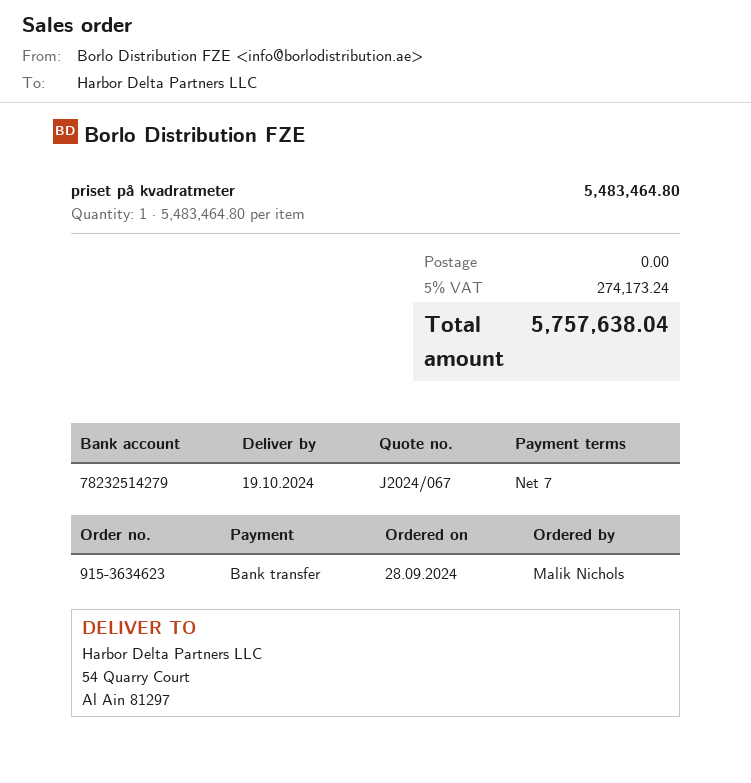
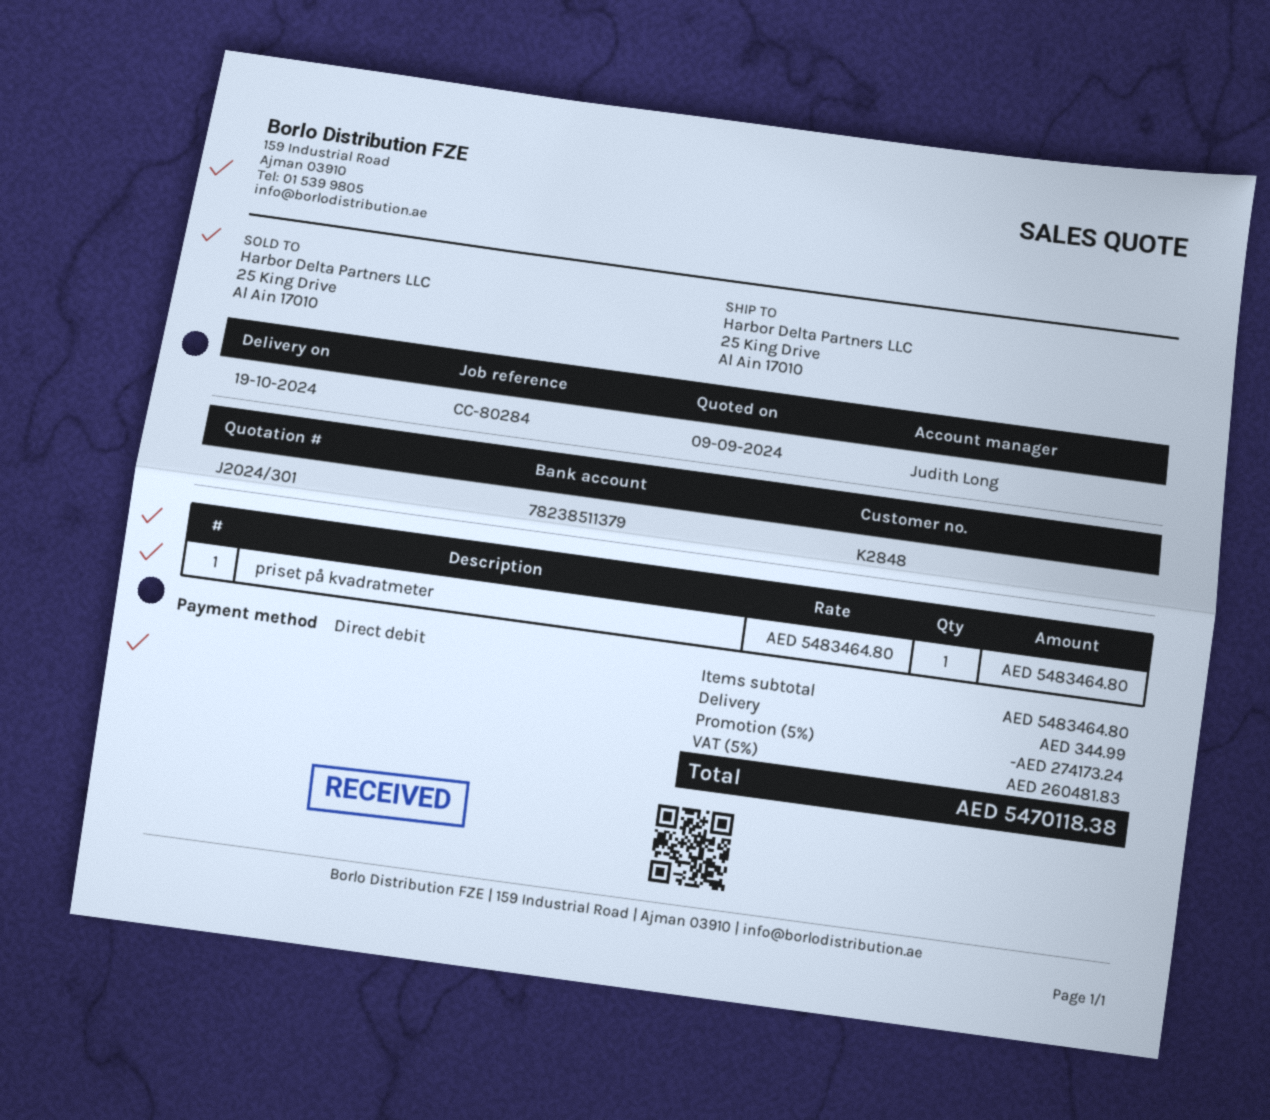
quote number: J2024/067 -> J2024/301
payment method: bank transfer -> direct debit
bank account: 78232514279 -> 78238511379
ship to: 54 Quarry Court, Al Ain 81297 -> 25 King Drive, Al Ain 17010
discount: none -> 5% = 274173.24
shipping: 0.00 -> 344.99
tax: 5% = 274173.24 -> 5% = 260481.83
total: 5757638.04 -> 5470118.38

